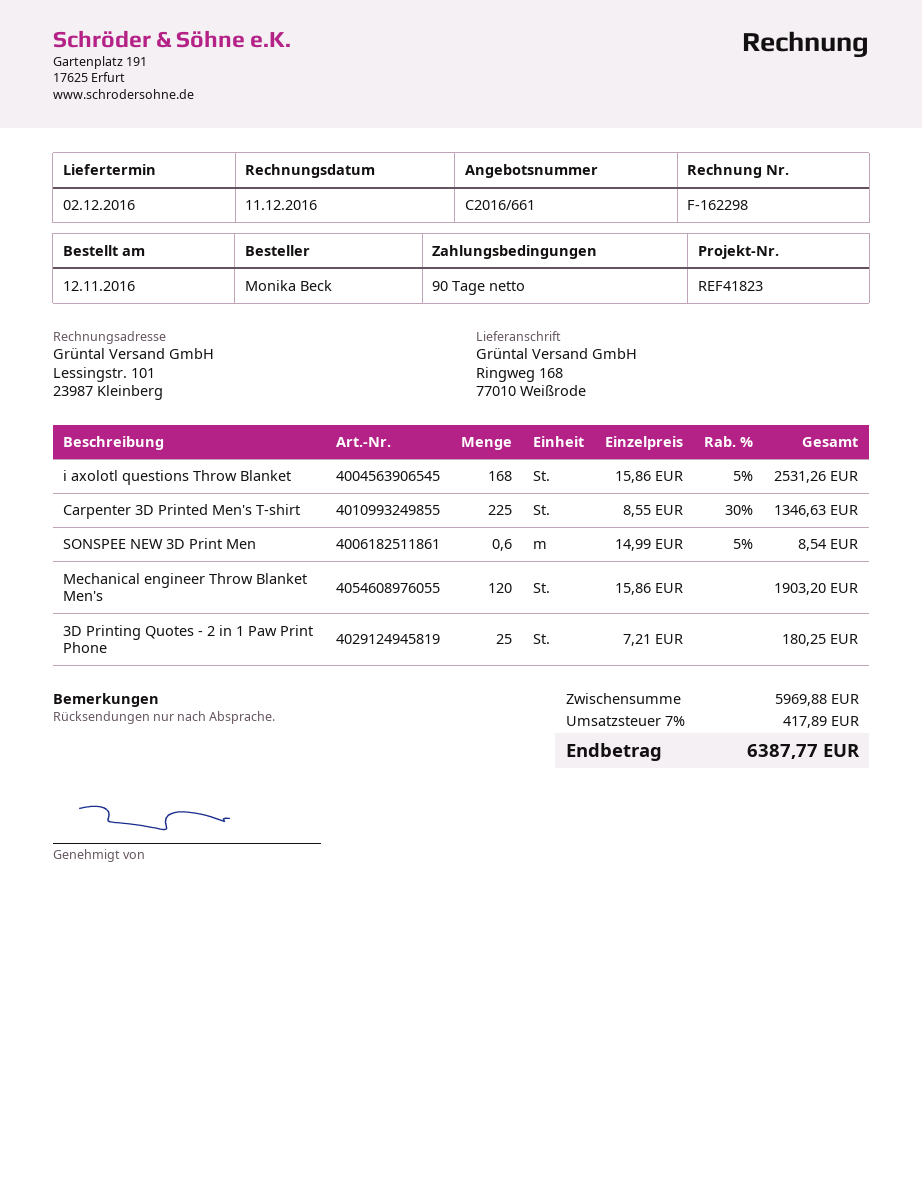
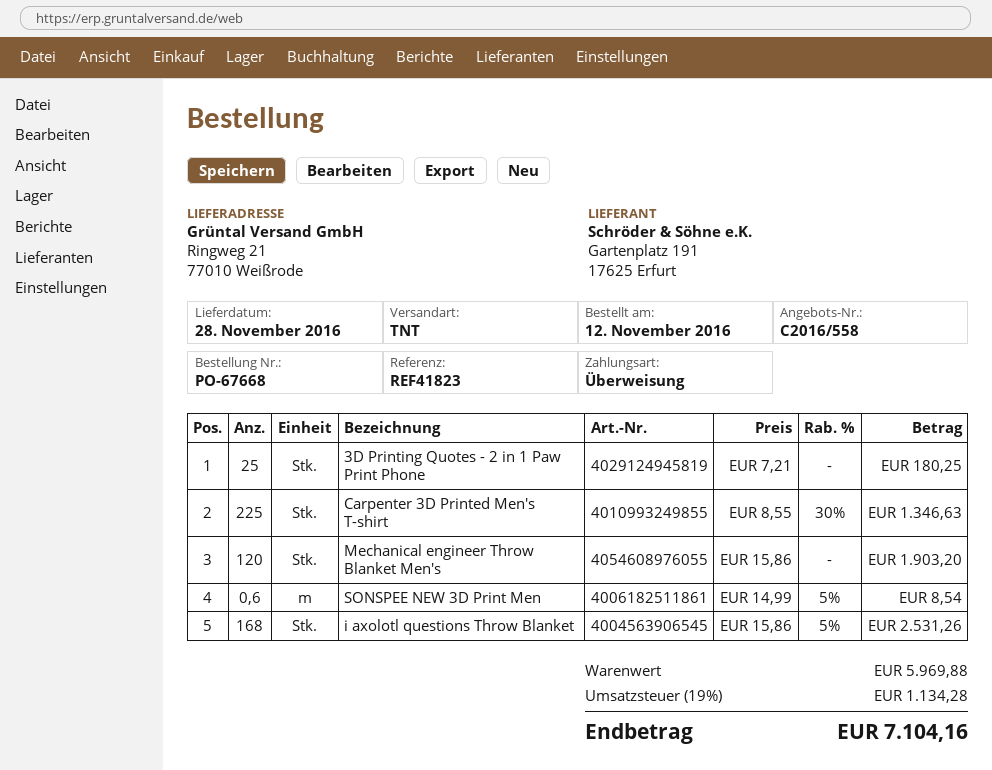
quote number: C2016/661 -> C2016/558
delivery date: 2016-12-02 -> 2016-11-28
ship to: Ringweg 168, 77010 Weißrode -> Ringweg 21, 77010 Weißrode
tax: 7% = 417.89 -> 19% = 1134.28
total: 6387.77 -> 7104.16

